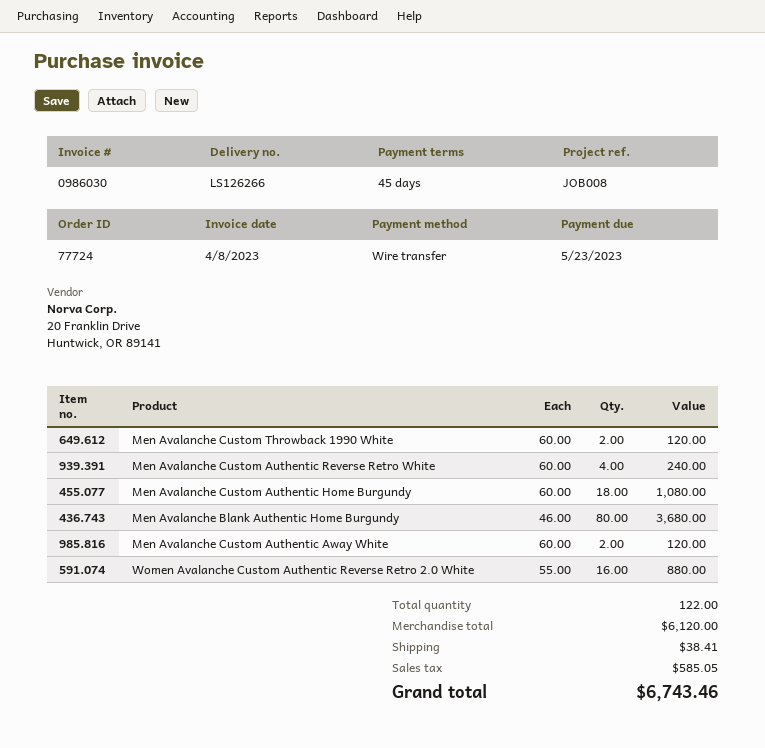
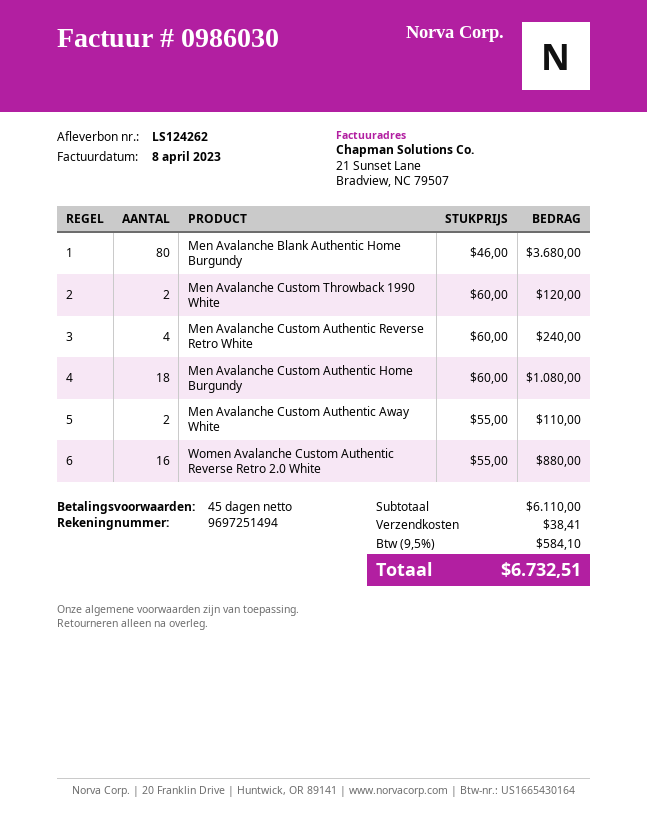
delivery note number: LS126266 -> LS124262
Men Avalanche Custom Authentic Away White: 2 x 60.00 = 120.00 -> 2 x 55.00 = 110.00
subtotal: 6120.00 -> 6110.00
tax: 585.05 -> 584.10
total: 6743.46 -> 6732.51

